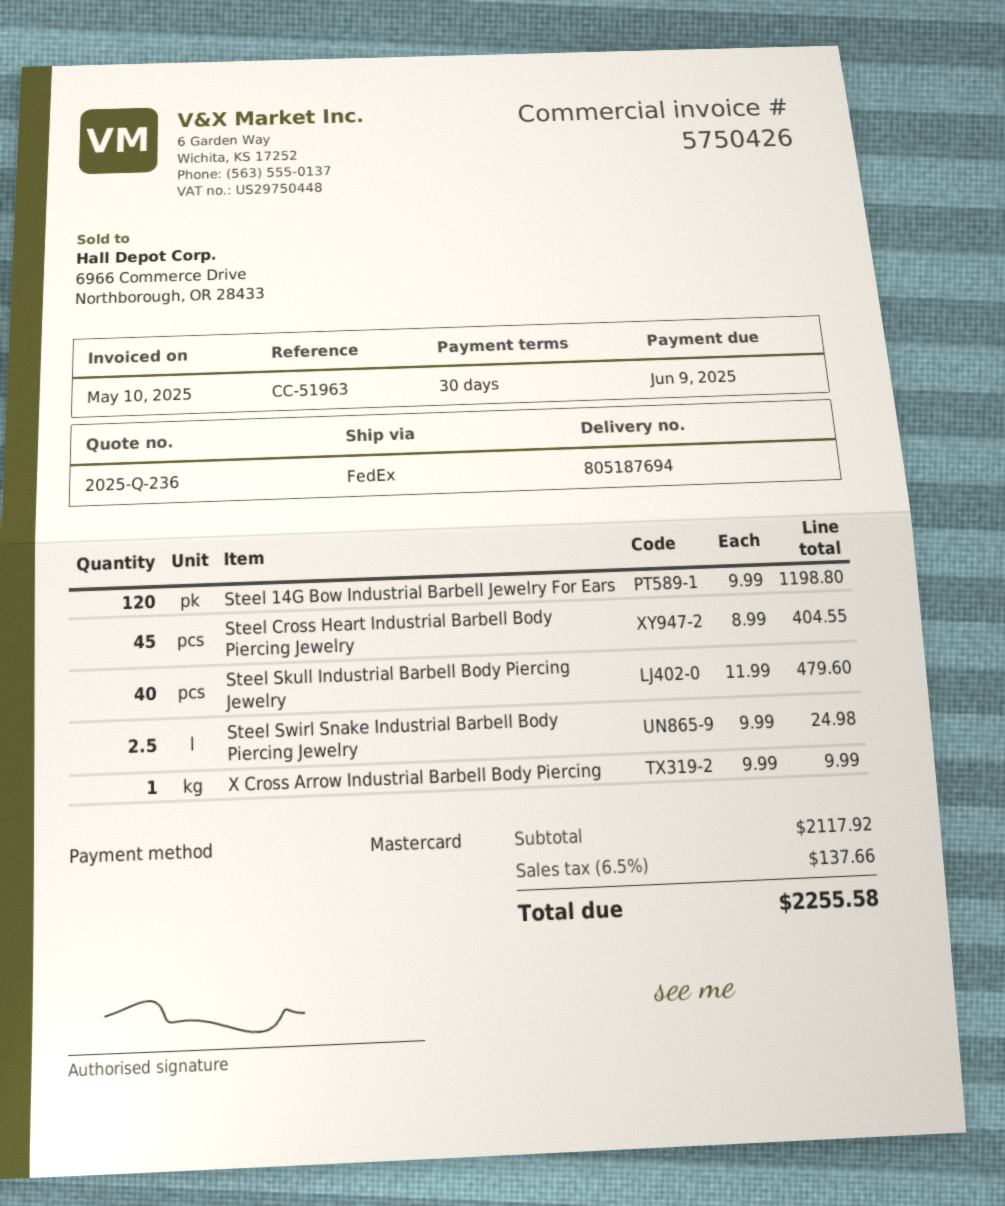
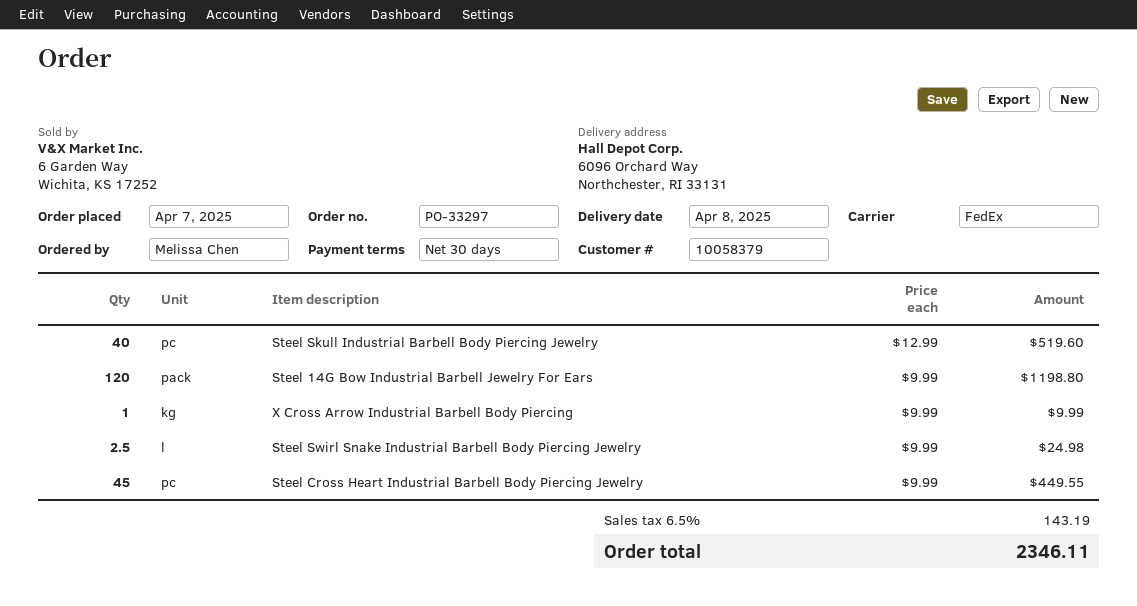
Steel Cross Heart Industrial Barbell Body Piercing Jewelry: 45 x 8.99 = 404.55 -> 45 x 9.99 = 449.55
Steel Skull Industrial Barbell Body Piercing Jewelry: 40 x 11.99 = 479.60 -> 40 x 12.99 = 519.60
tax: 6.5% = 137.66 -> 6.5% = 143.19
total: 2255.58 -> 2346.11

